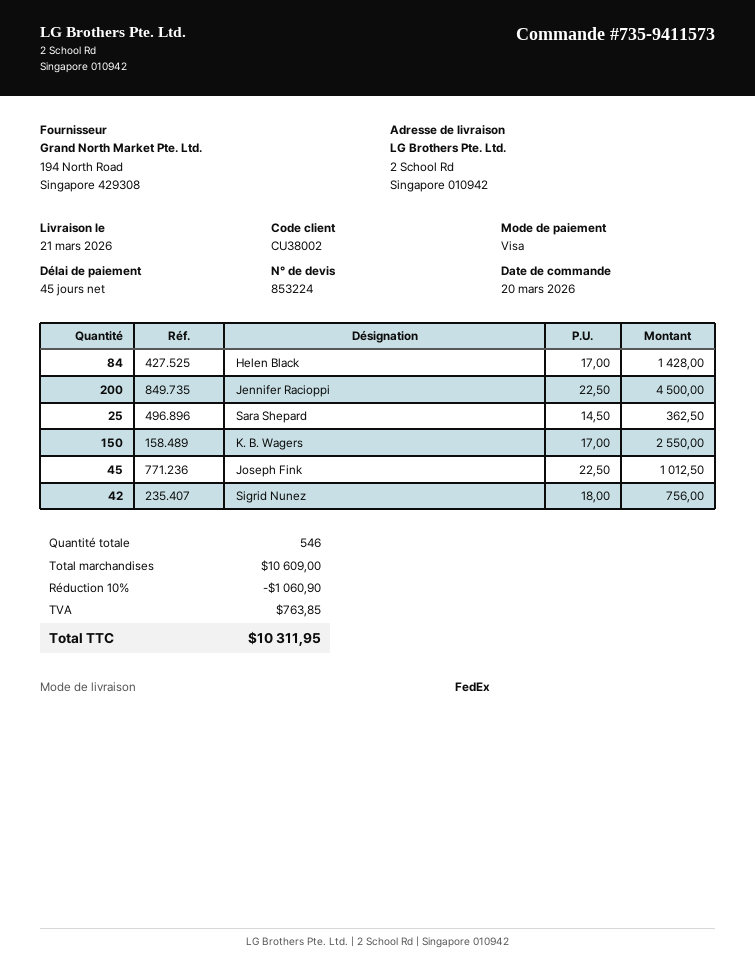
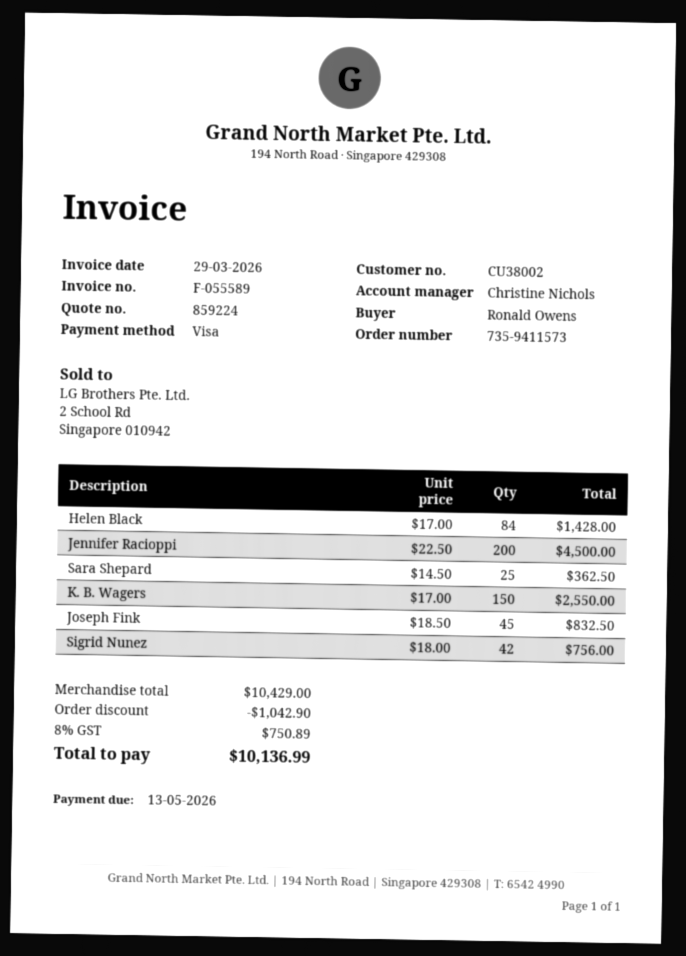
quote number: 853224 -> 859224
Joseph Fink: 45 x 22.50 = 1012.50 -> 45 x 18.50 = 832.50
subtotal: 10609.00 -> 10429.00
discount: 1060.90 -> 1042.90
tax: 763.85 -> 750.89
total: 10311.95 -> 10136.99

